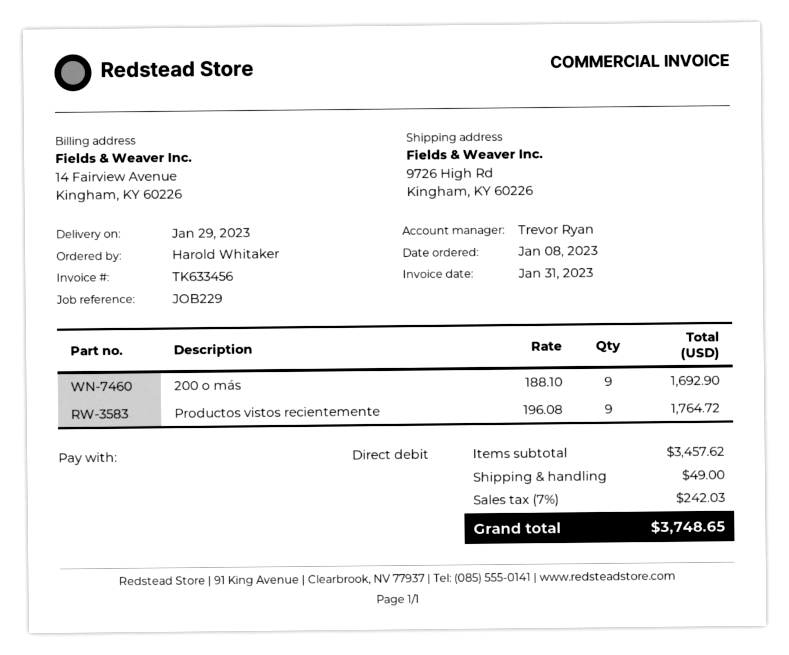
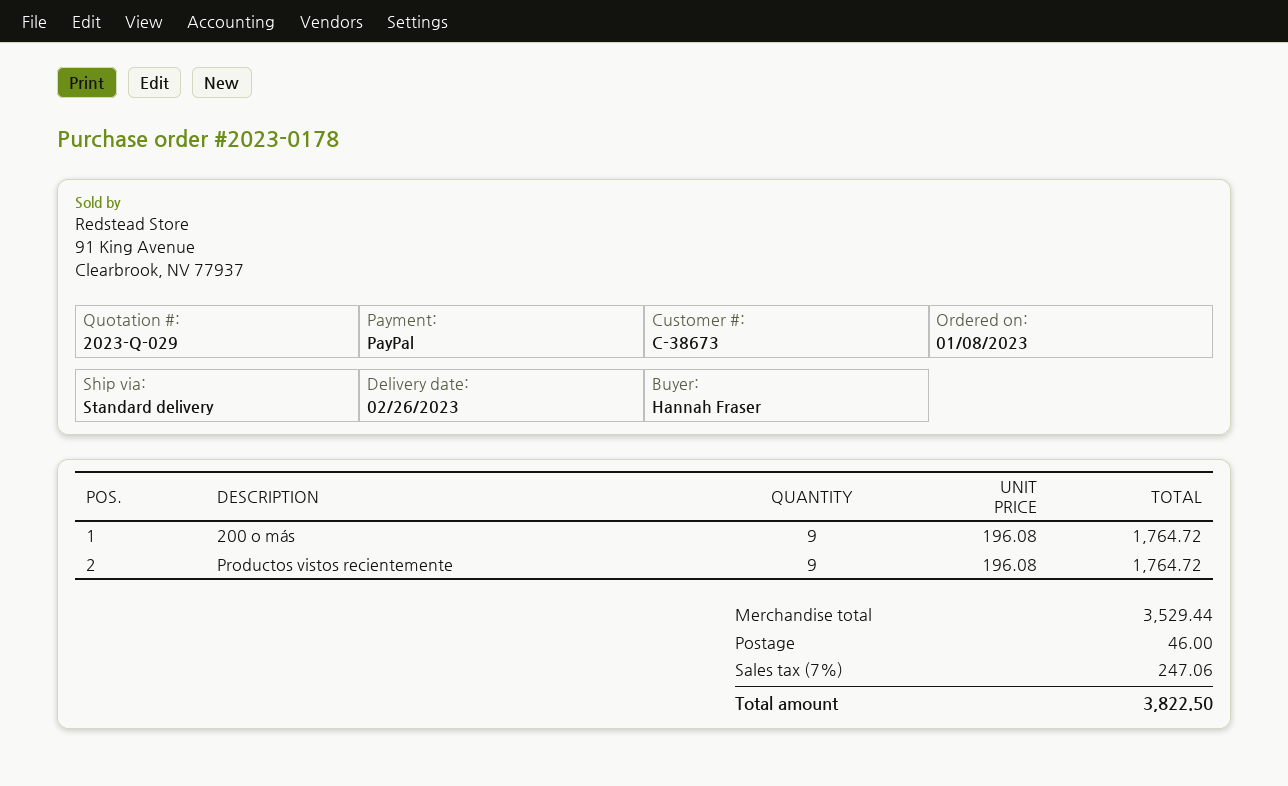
delivery date: 2023-01-29 -> 2023-02-26
ordered by: Harold Whitaker -> Hannah Fraser
payment method: direct debit -> PayPal
200 o más: 9 x 188.10 = 1692.90 -> 9 x 196.08 = 1764.72
subtotal: 3457.62 -> 3529.44
shipping: 49.00 -> 46.00
tax: 7% = 242.03 -> 7% = 247.06
total: 3748.65 -> 3822.50

